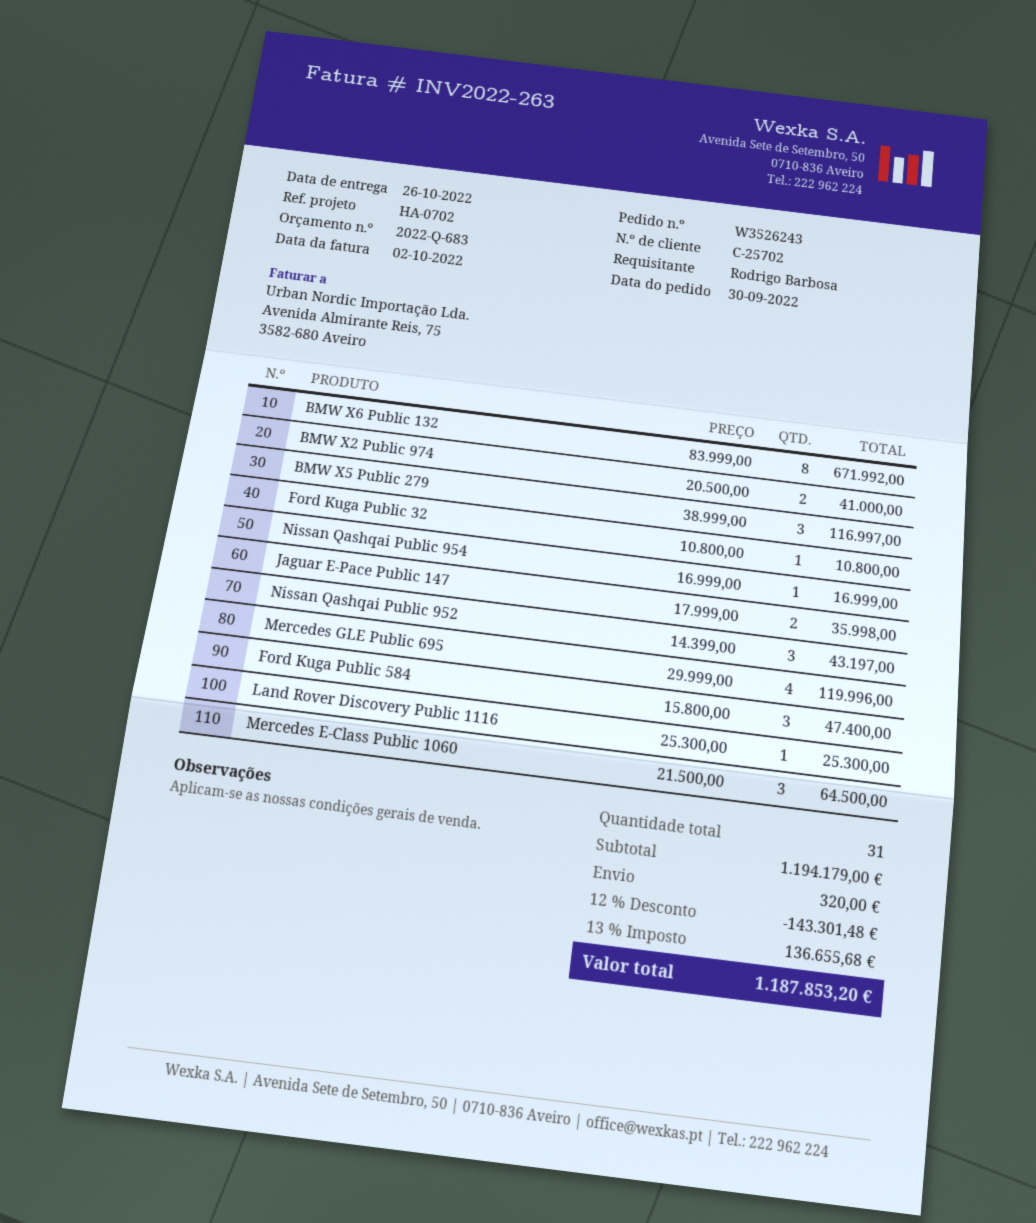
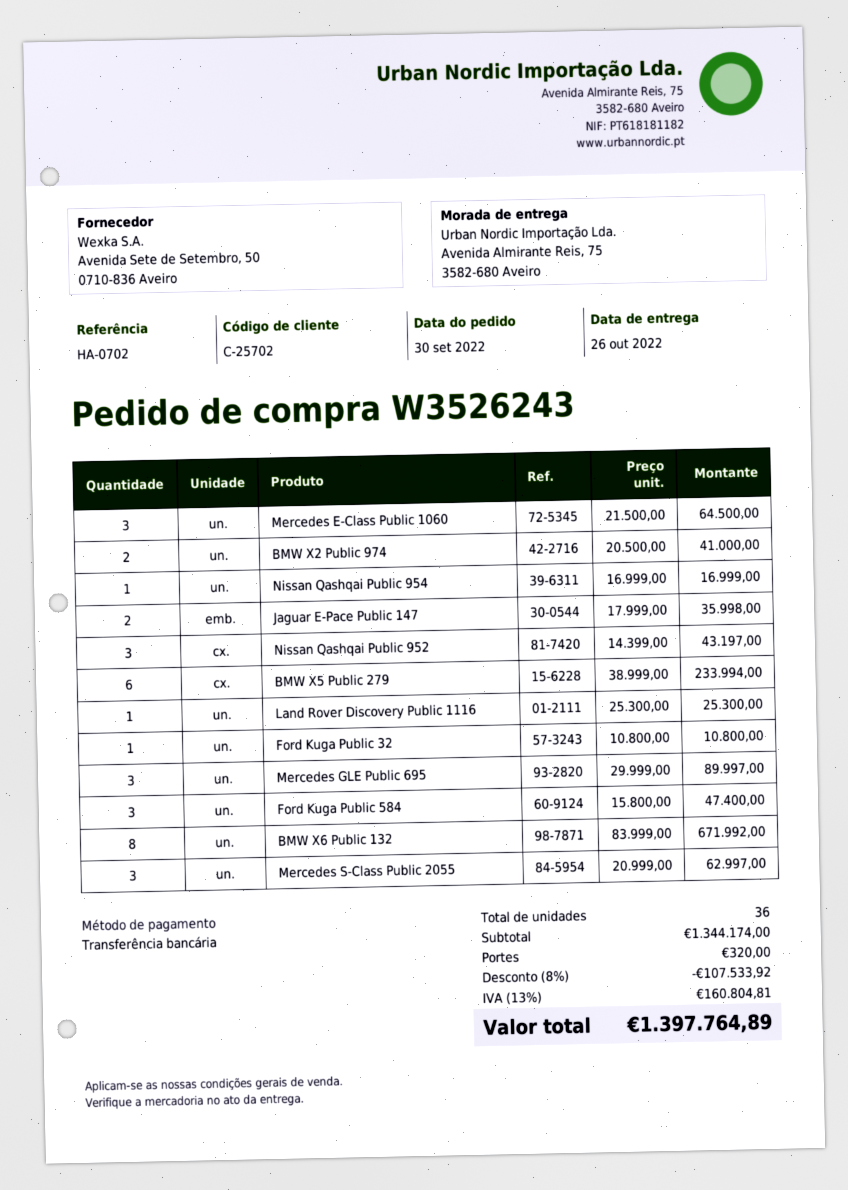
BMW X5 Public 279: 3 x 38999.00 = 116997.00 -> 6 x 38999.00 = 233994.00
Mercedes GLE Public 695: 4 x 29999.00 = 119996.00 -> 3 x 29999.00 = 89997.00
Mercedes S-Class Public 2055: none -> 3 x 20999.00 = 62997.00
total quantity: 31 -> 36
subtotal: 1194179.00 -> 1344174.00
discount: 12% = 143301.48 -> 8% = 107533.92
tax: 13% = 136655.68 -> 13% = 160804.81
total: 1187853.20 -> 1397764.89

